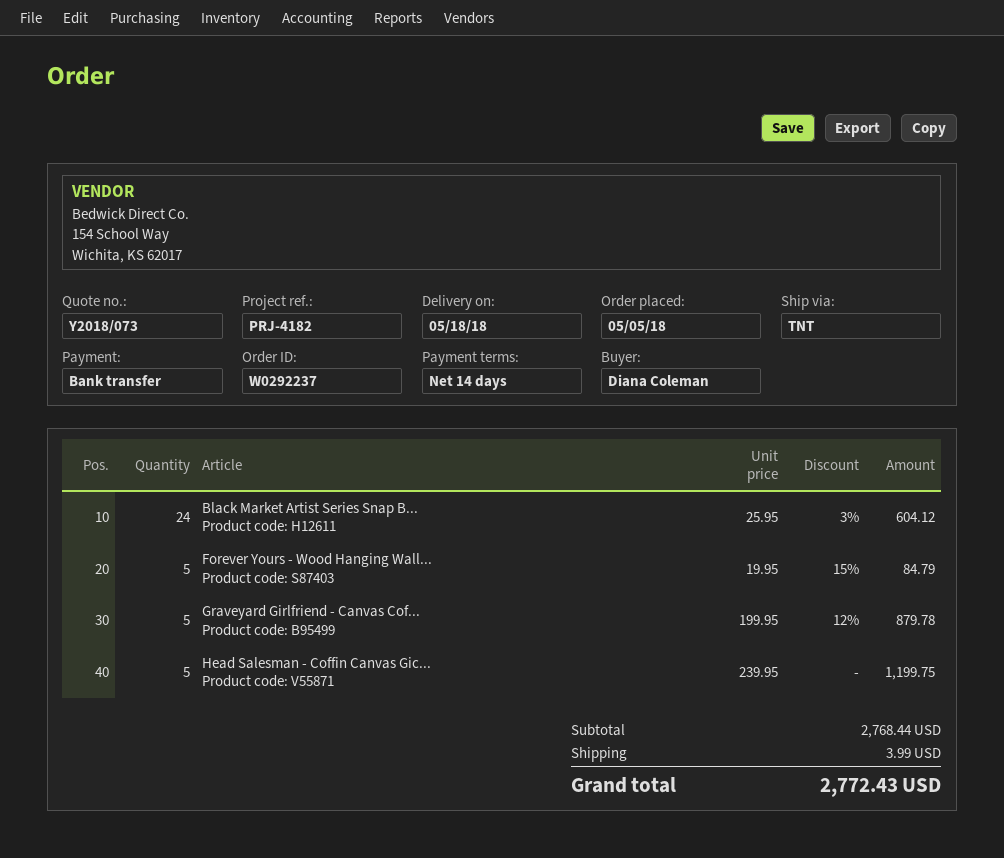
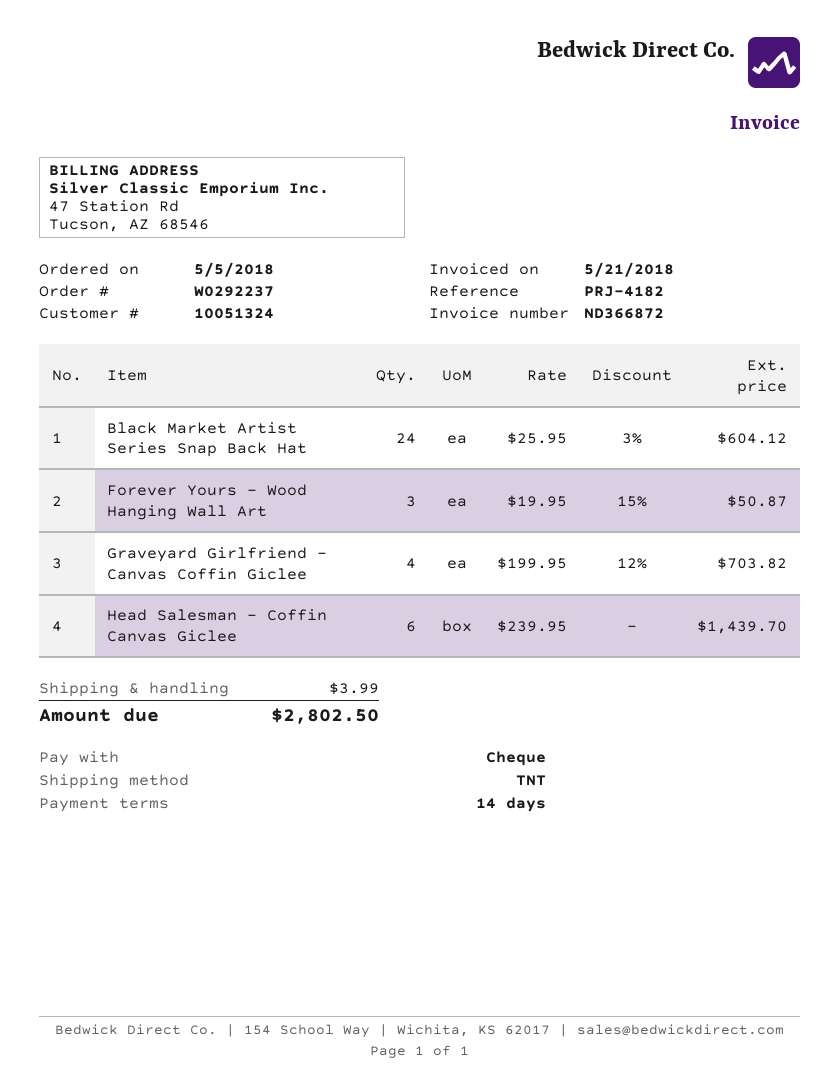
payment method: bank transfer -> cheque
Forever Yours - Wood Hanging Wall...: 5 x 19.95 - 15% = 84.79 -> 3 x 19.95 - 15% = 50.87
Graveyard Girlfriend - Canvas Cof...: 5 x 199.95 - 12% = 879.78 -> 4 x 199.95 - 12% = 703.82
Head Salesman - Coffin Canvas Gic...: 5 x 239.95 = 1199.75 -> 6 x 239.95 = 1439.70
total: 2772.43 -> 2802.50

